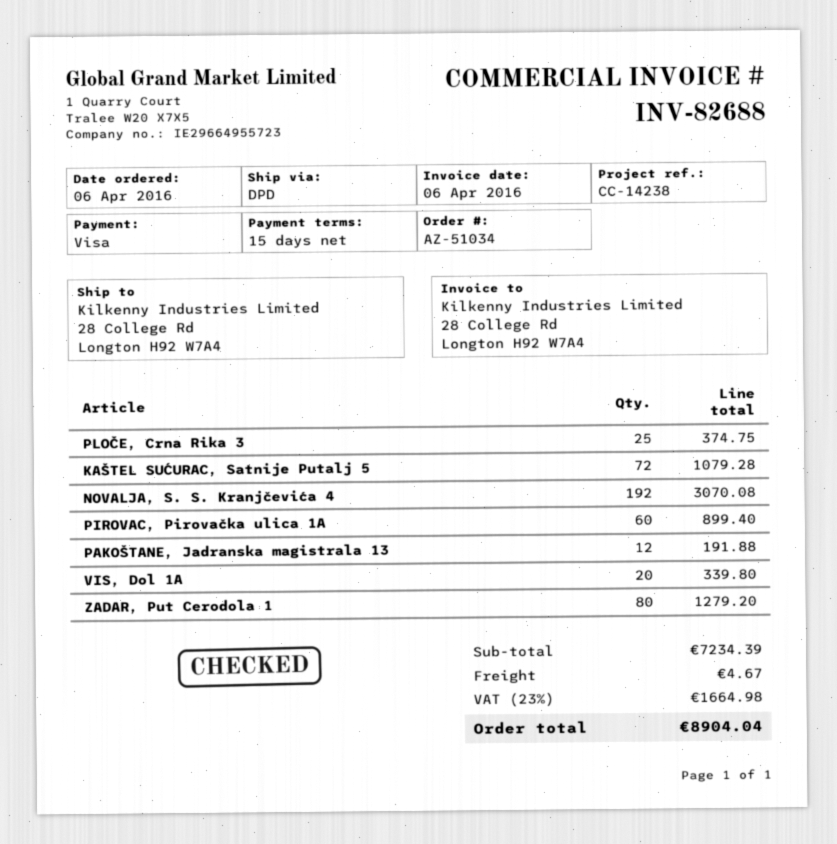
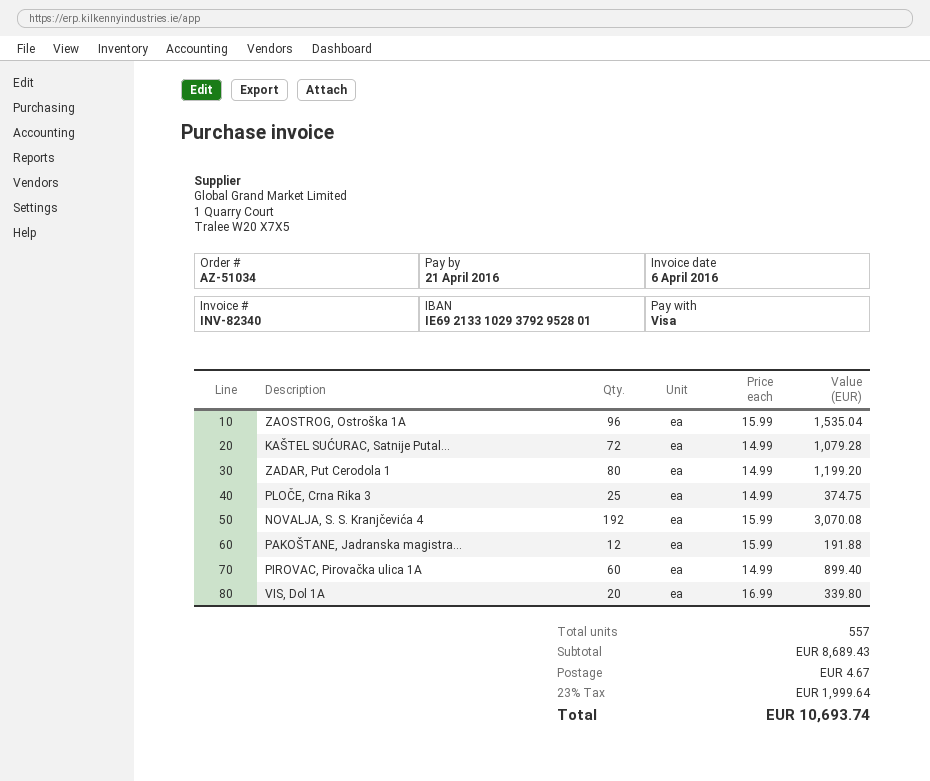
invoice number: INV-82688 -> INV-82340
ZADAR, Put Cerodola 1: 80 for 1279.20 -> 80 for 1199.20
ZAOSTROG, Ostroška 1A: none -> 96 for 1535.04
subtotal: 7234.39 -> 8689.43
tax: 23% = 1664.98 -> 23% = 1999.64
total: 8904.04 -> 10693.74

